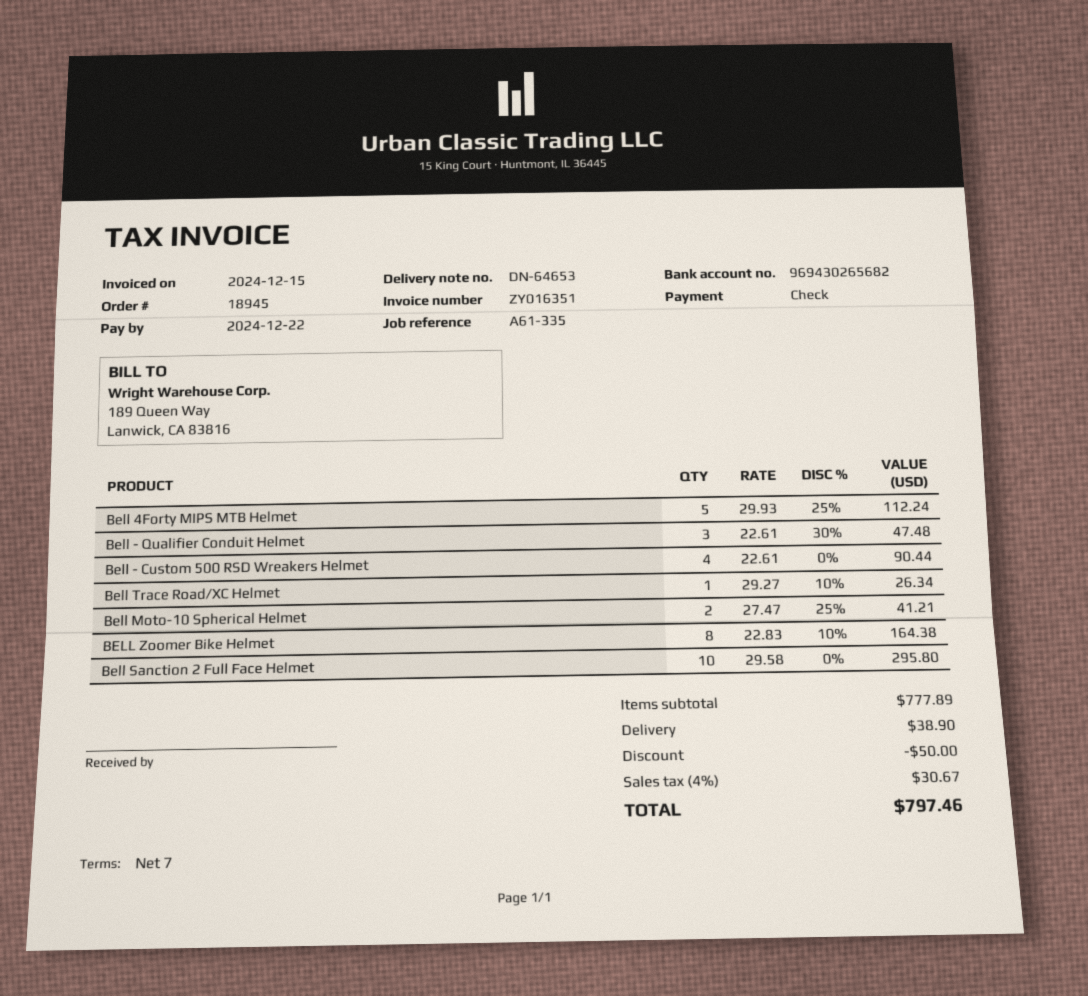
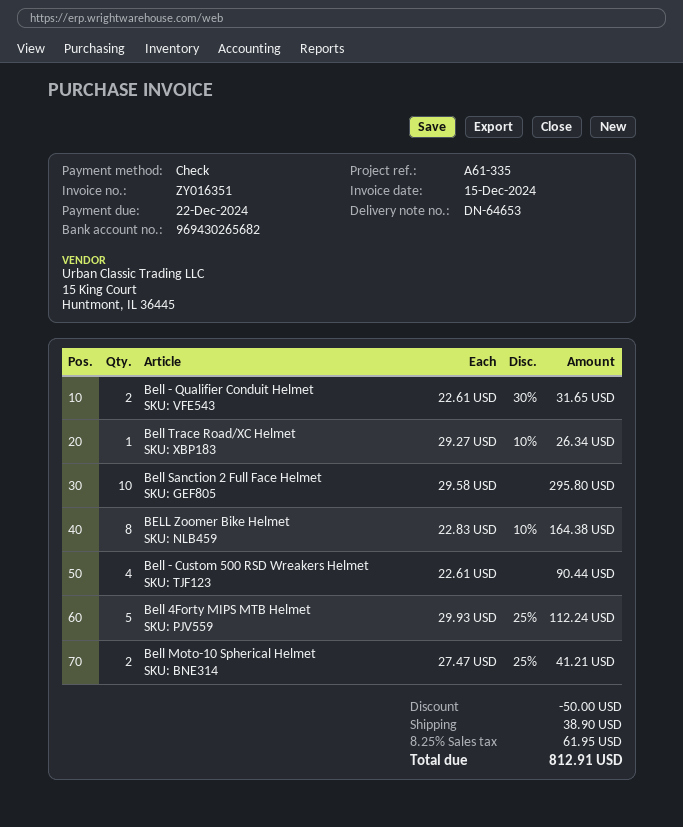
Bell - Qualifier Conduit Helmet: 3 x 22.61 - 30% = 47.48 -> 2 x 22.61 - 30% = 31.65
tax: 4% = 30.67 -> 8.25% = 61.95
total: 797.46 -> 812.91

